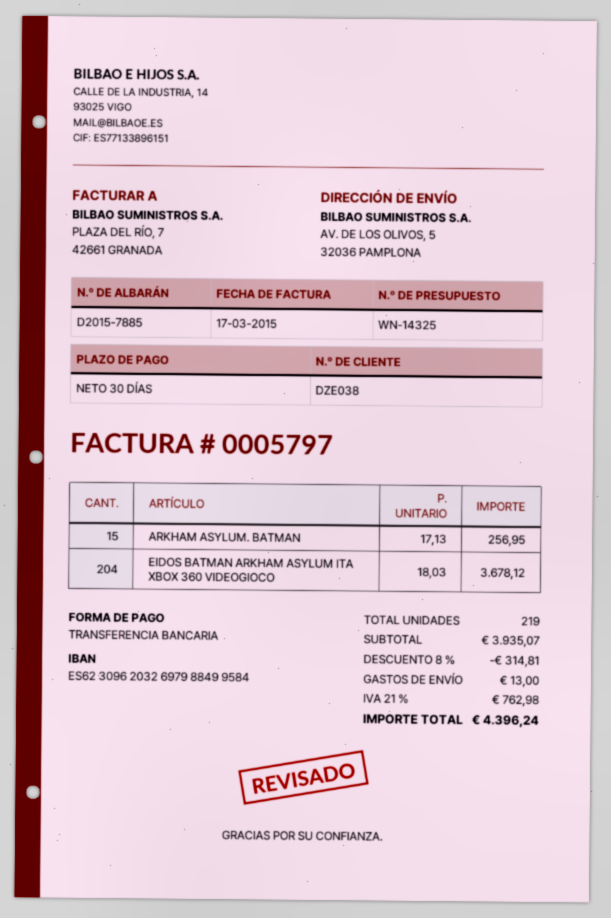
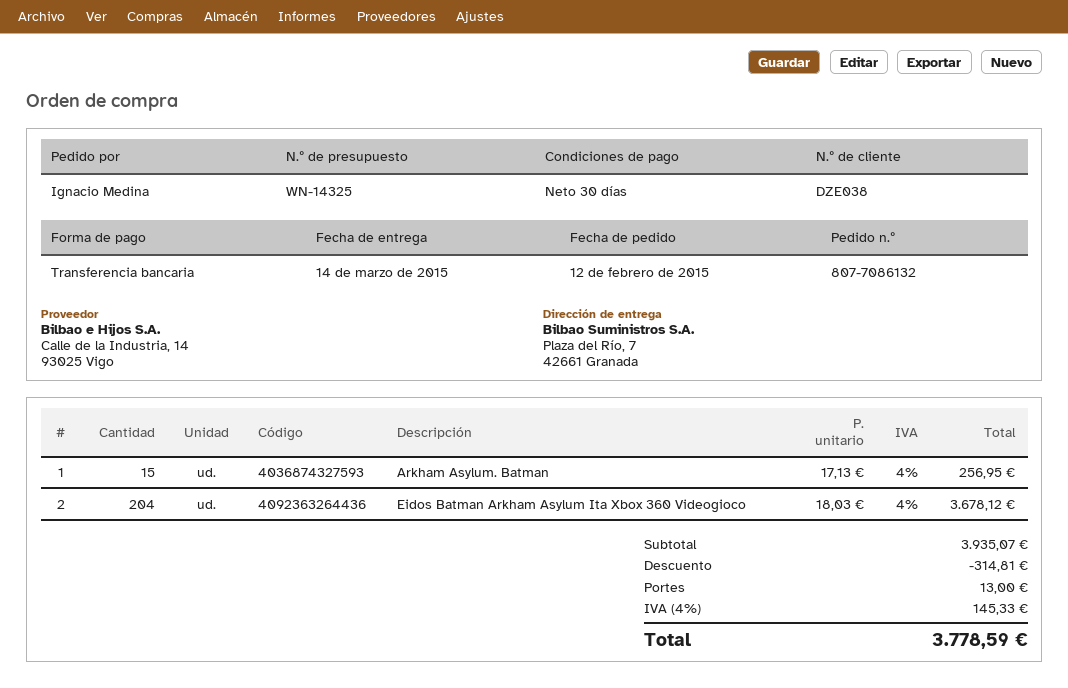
ship to: AV. DE LOS OLIVOS, 5, 32036 PAMPLONA -> Plaza del Río, 7, 42661 Granada
tax: 21% = 762.98 -> 4% = 145.33
total: 4396.24 -> 3778.59

